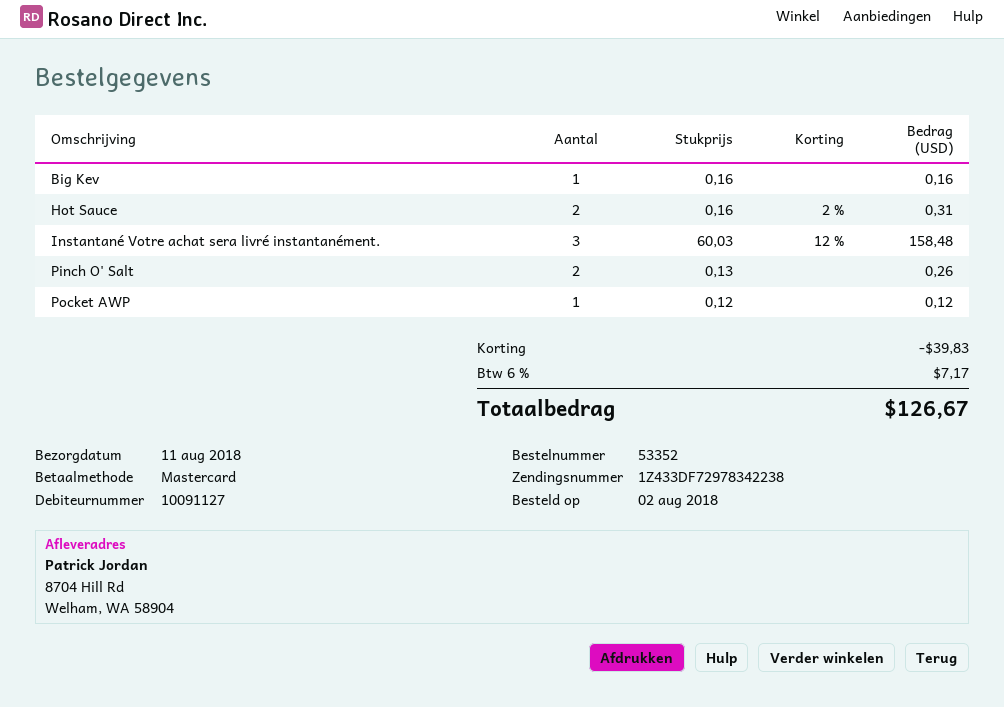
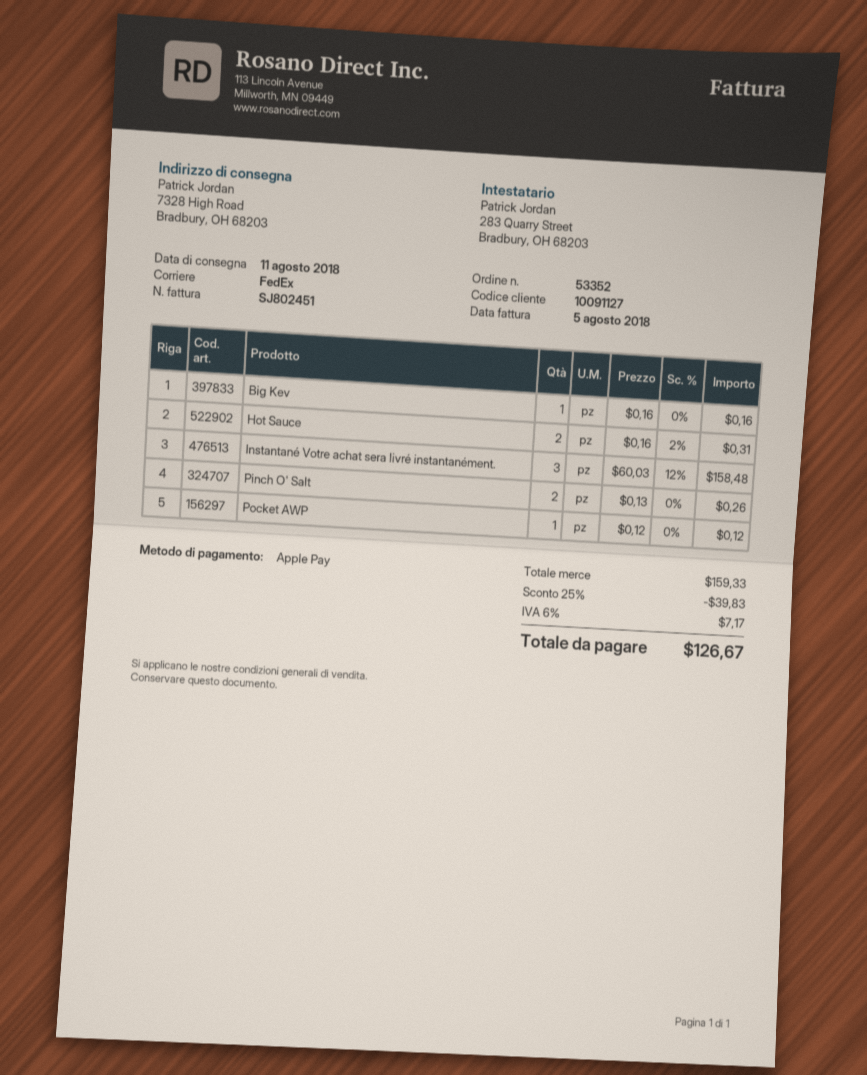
payment method: Mastercard -> Apple Pay
ship to: 8704 Hill Rd, Welham, WA 58904 -> 7328 High Road, Bradbury, OH 68203

